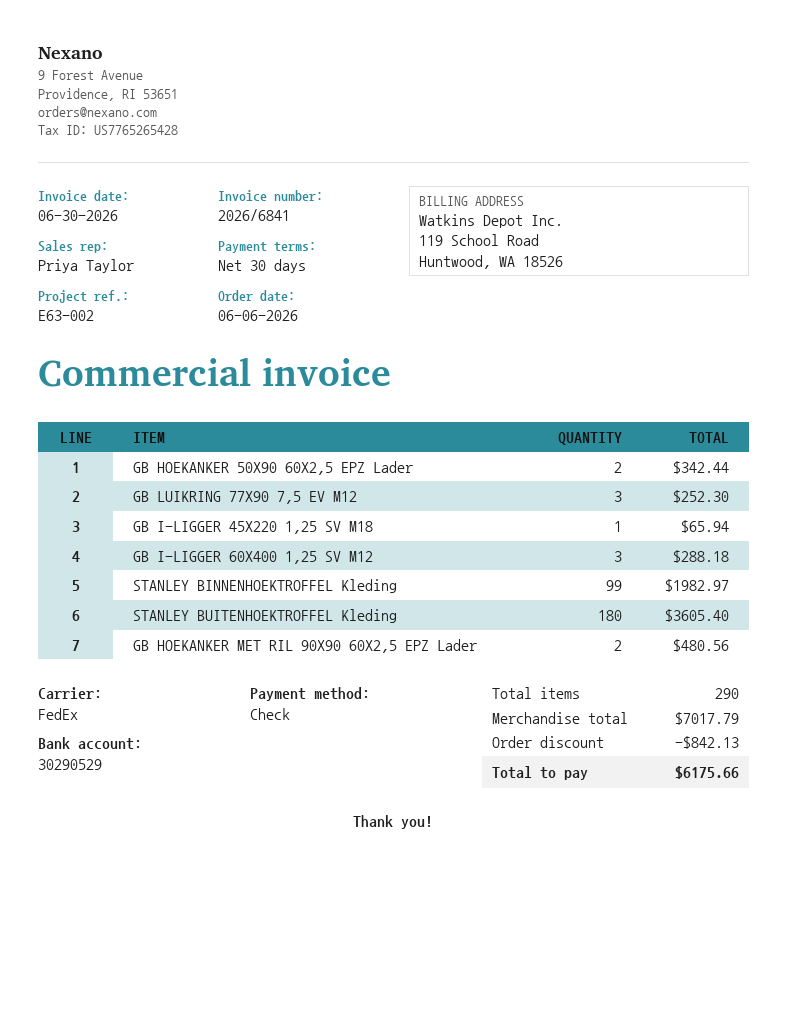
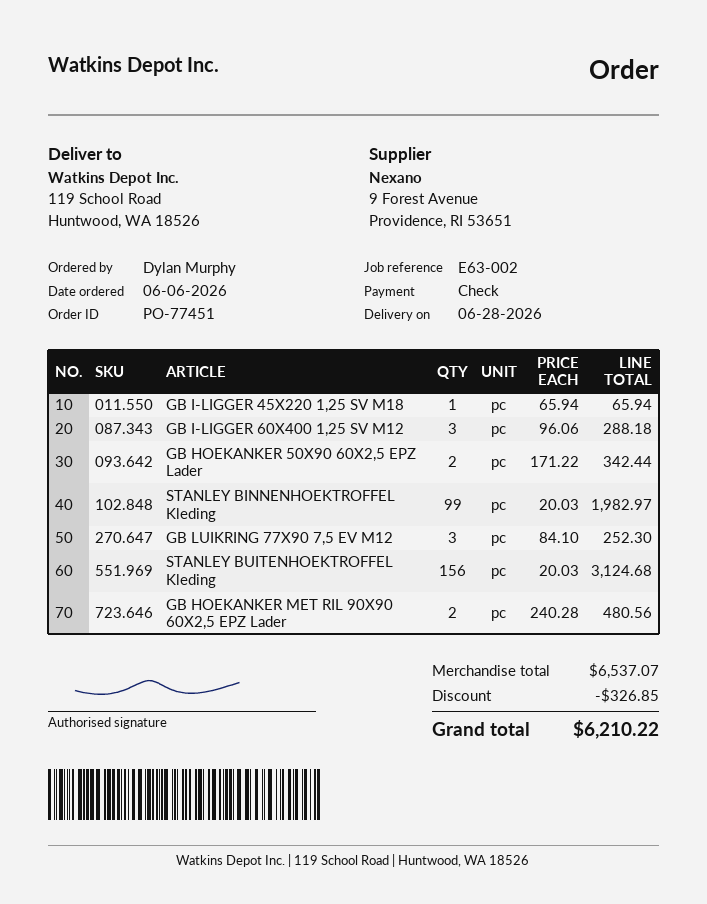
STANLEY BUITENHOEKTROFFEL Kleding: 180 for 3605.40 -> 156 for 3124.68
subtotal: 7017.79 -> 6537.07
discount: 842.13 -> 326.85
total: 6175.66 -> 6210.22

